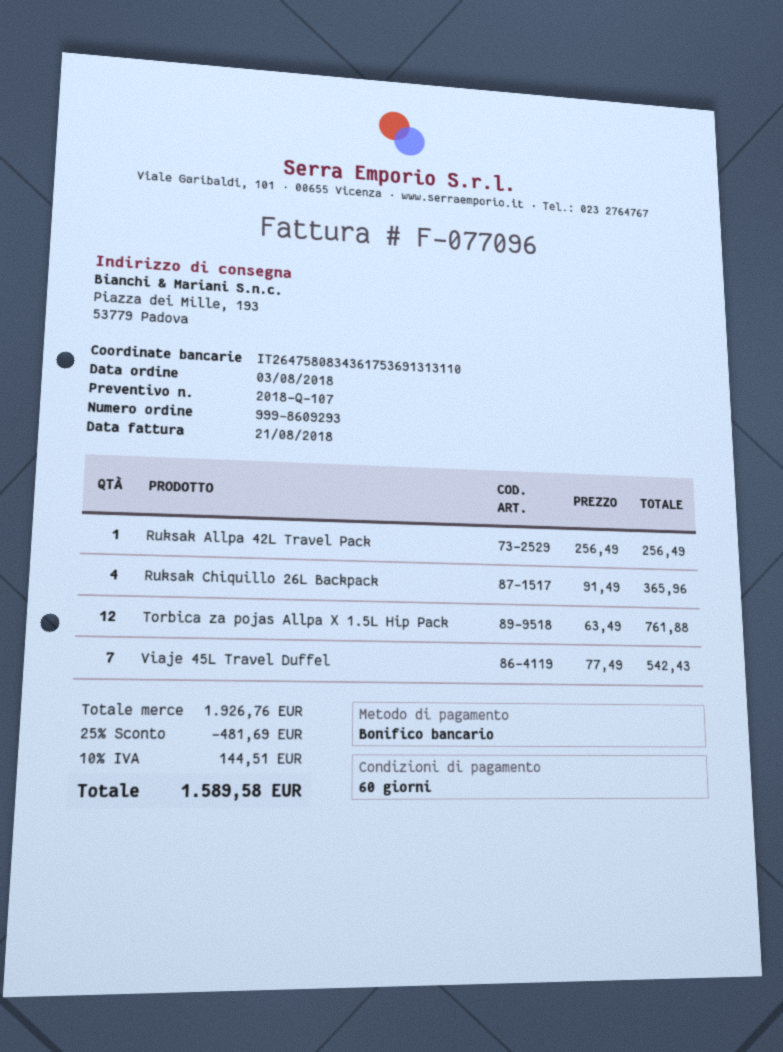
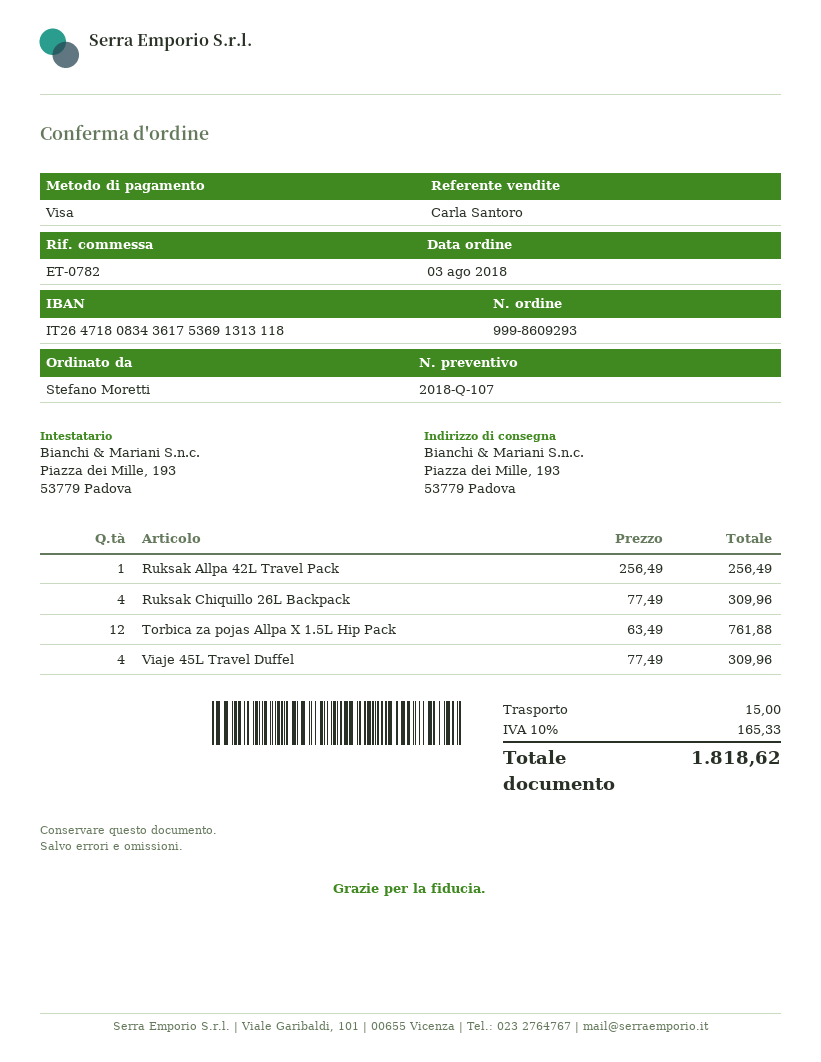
payment method: bank transfer -> Visa
bank account: IT2647580834361753691313110 -> IT2647180834361753691313118
Ruksak Chiquillo 26L Backpack: 4 x 91.49 = 365.96 -> 4 x 77.49 = 309.96
Viaje 45L Travel Duffel: 7 x 77.49 = 542.43 -> 4 x 77.49 = 309.96
discount: 25% = 481.69 -> none
shipping: none -> 15.00
tax: 10% = 144.51 -> 10% = 165.33
total: 1589.58 -> 1818.62

